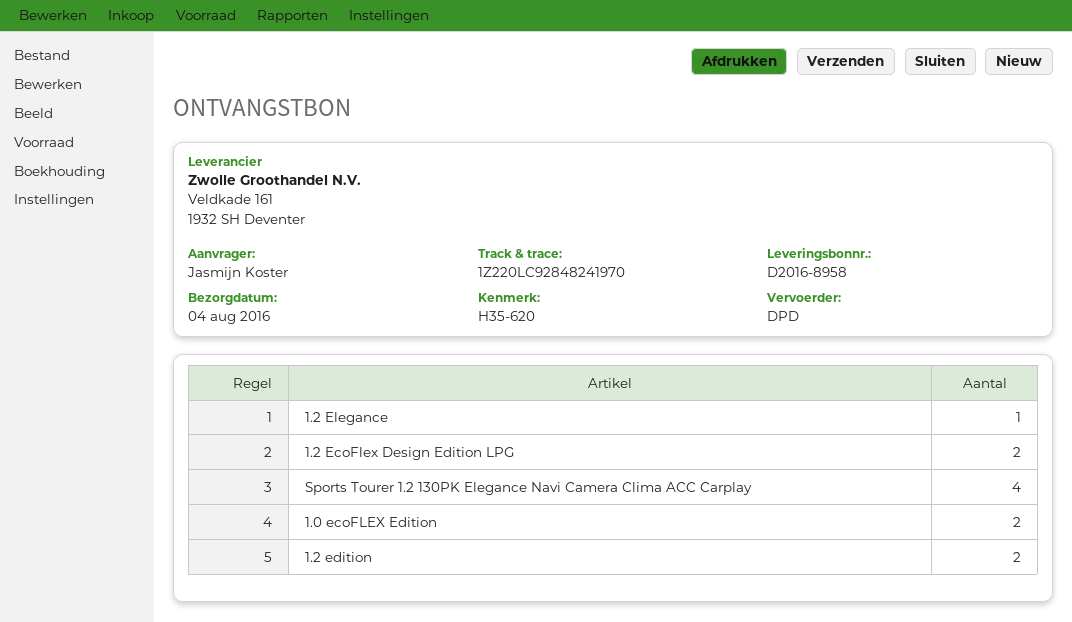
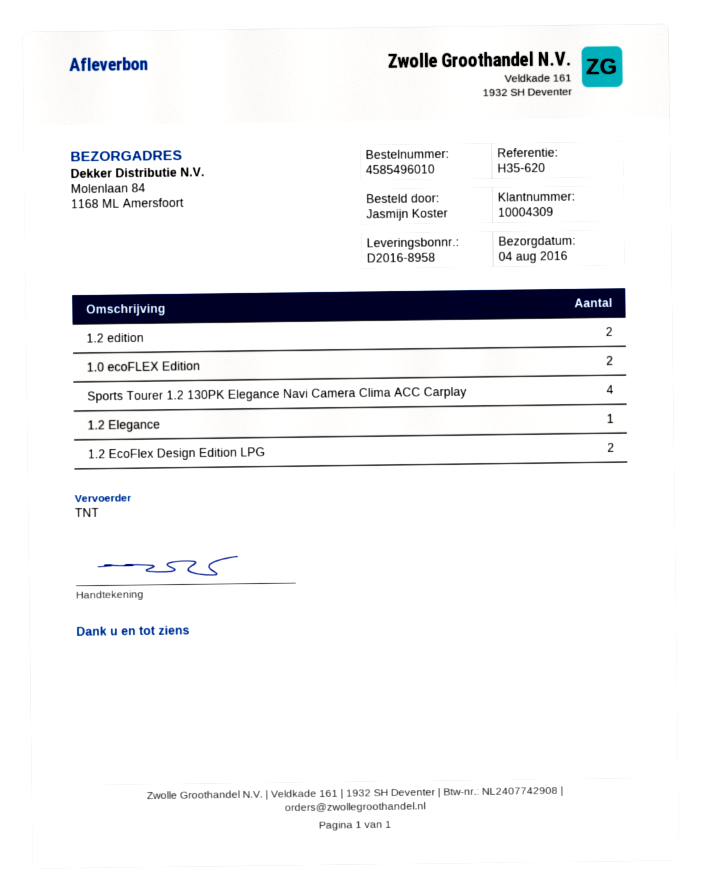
shipping method: DPD -> TNT

